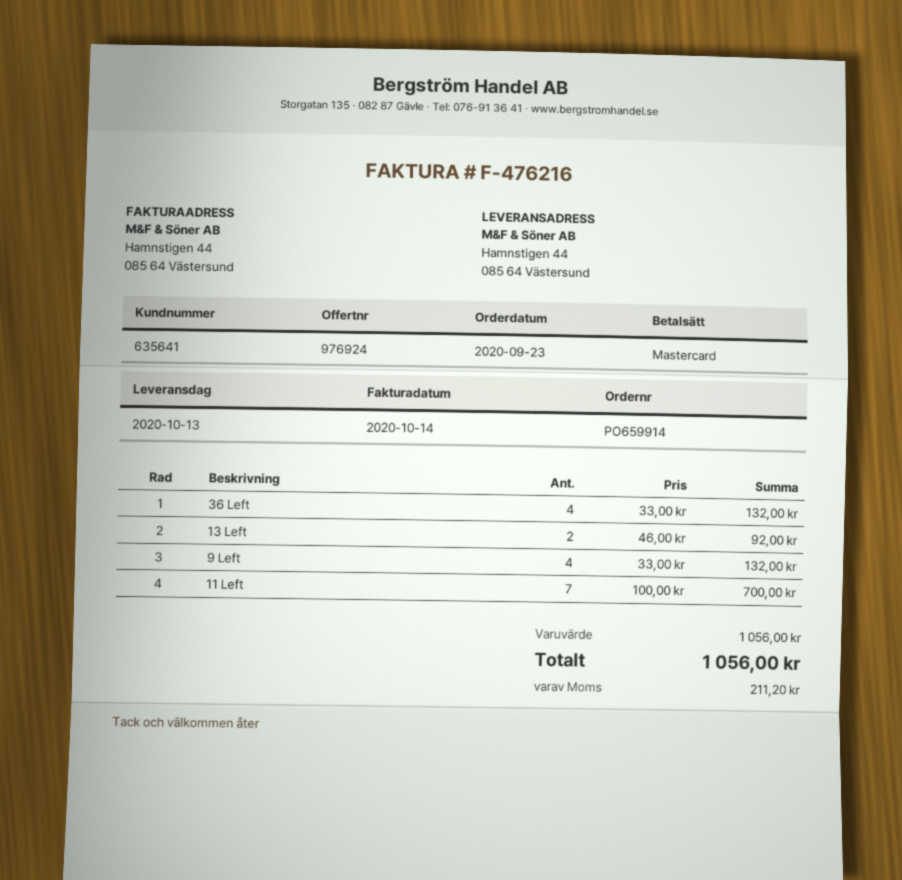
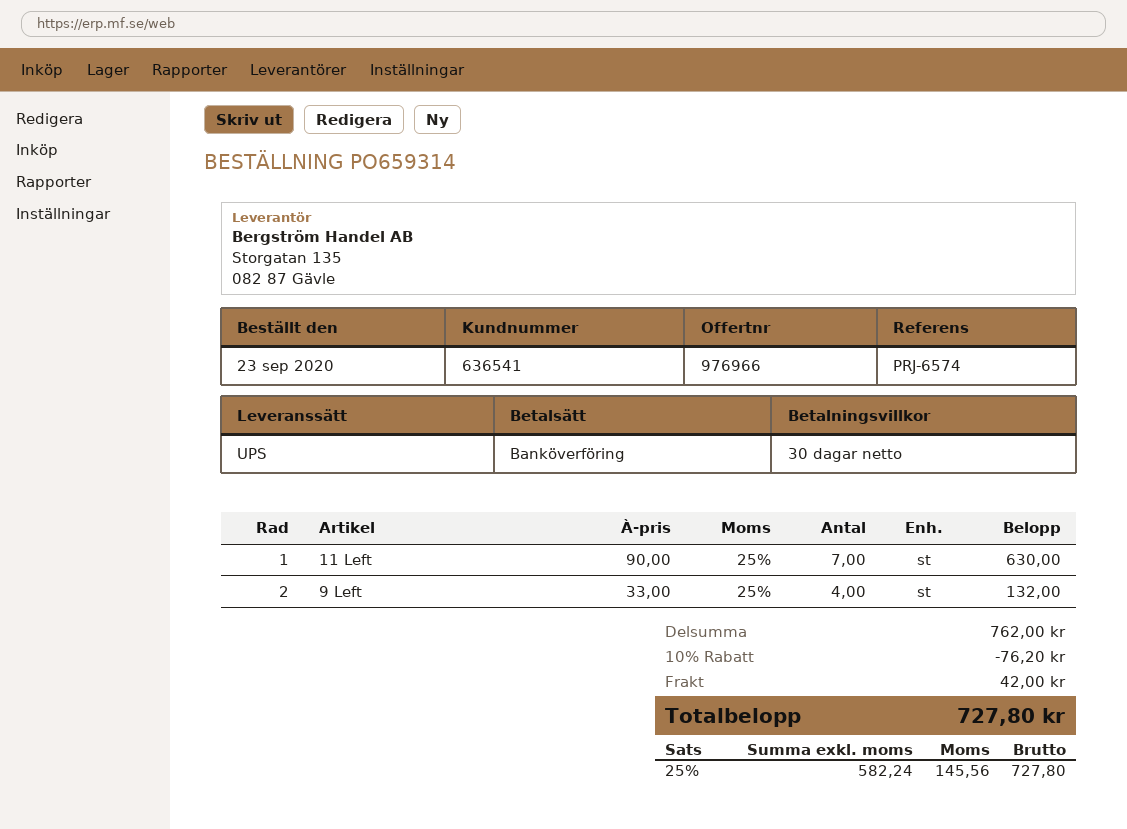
quote number: 976924 -> 976966
order number: PO659914 -> PO659314
customer number: 635641 -> 636541
payment method: Mastercard -> bank transfer
36 Left: 4 x 33.00 = 132.00 -> none
13 Left: 2 x 46.00 = 92.00 -> none
11 Left: 7 x 100.00 = 700.00 -> 7 x 90.00 = 630.00
subtotal: 1056.00 -> 762.00
discount: none -> 10% = 76.20
shipping: none -> 42.00
tax: 211.20 -> 145.56
total: 1056.00 -> 727.80

